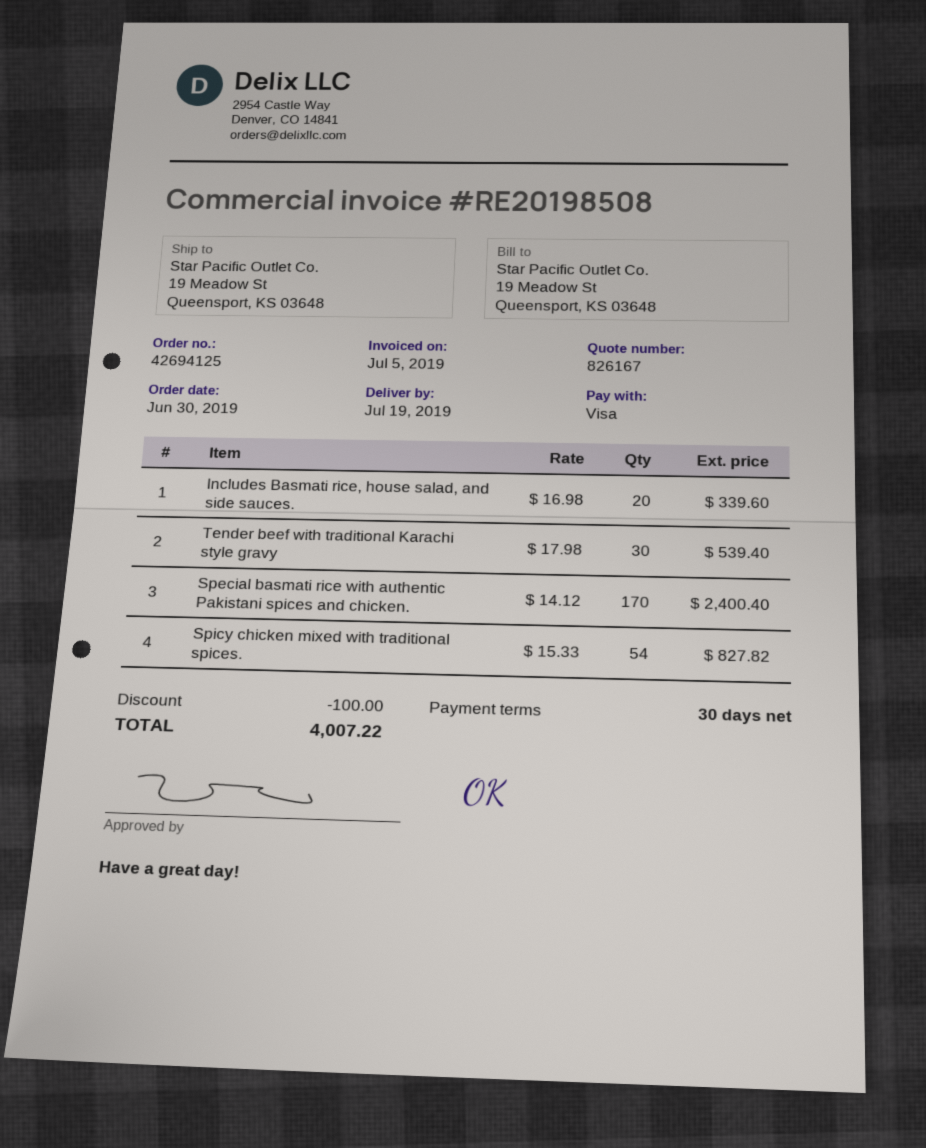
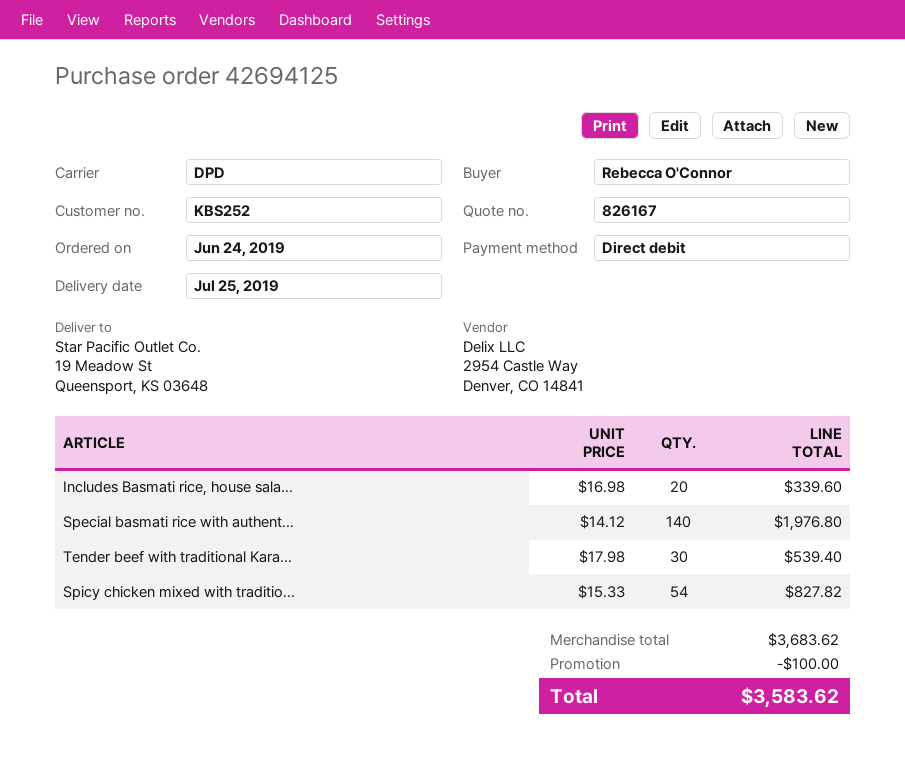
order date: 2019-06-30 -> 2019-06-24
delivery date: 2019-07-19 -> 2019-07-25
payment method: Visa -> direct debit
Special basmati rice with authentic Pakistani spices and chicken.: 170 x 14.12 = 2400.40 -> 140 x 14.12 = 1976.80
total: 4007.22 -> 3583.62

